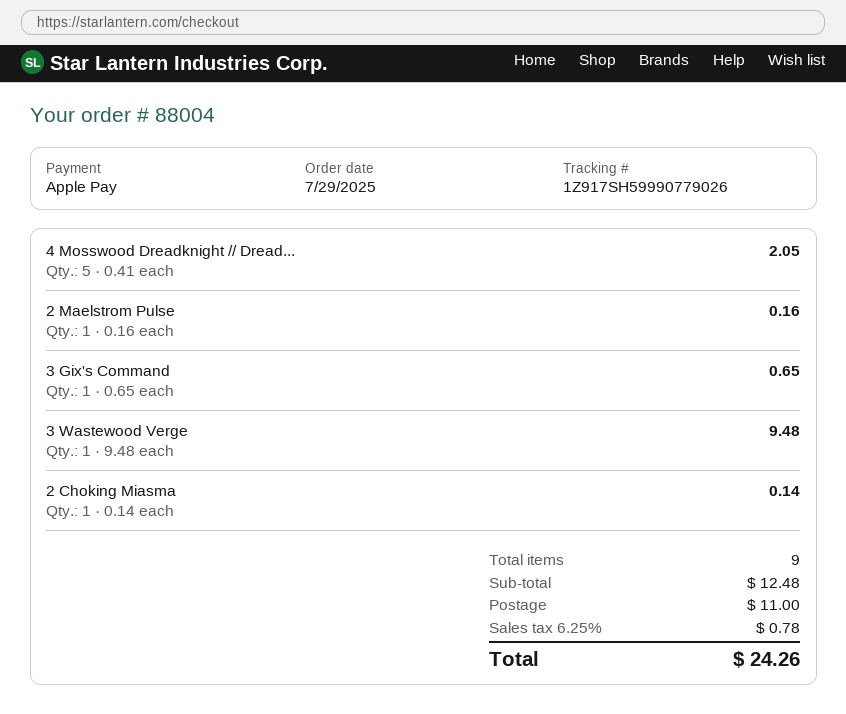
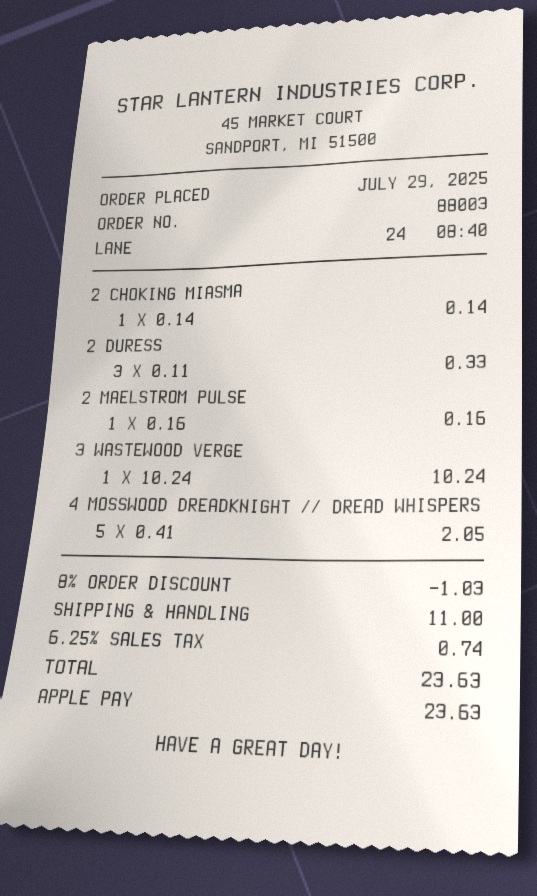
order number: 88004 -> 88003
3 Gix's Command: 1 x 0.65 = 0.65 -> none
3 Wastewood Verge: 1 x 9.48 = 9.48 -> 1 x 10.24 = 10.24
2 DURESS: none -> 3 x 0.11 = 0.33
discount: none -> 8% = 1.03
tax: 6.25% = 0.78 -> 6.25% = 0.74
total: 24.26 -> 23.63

